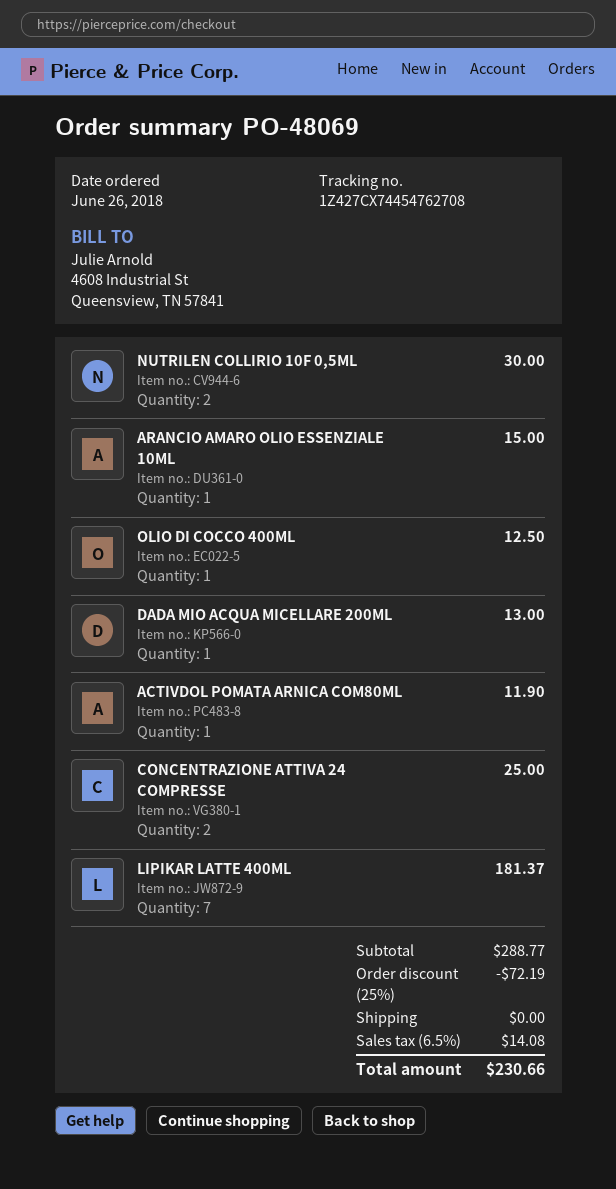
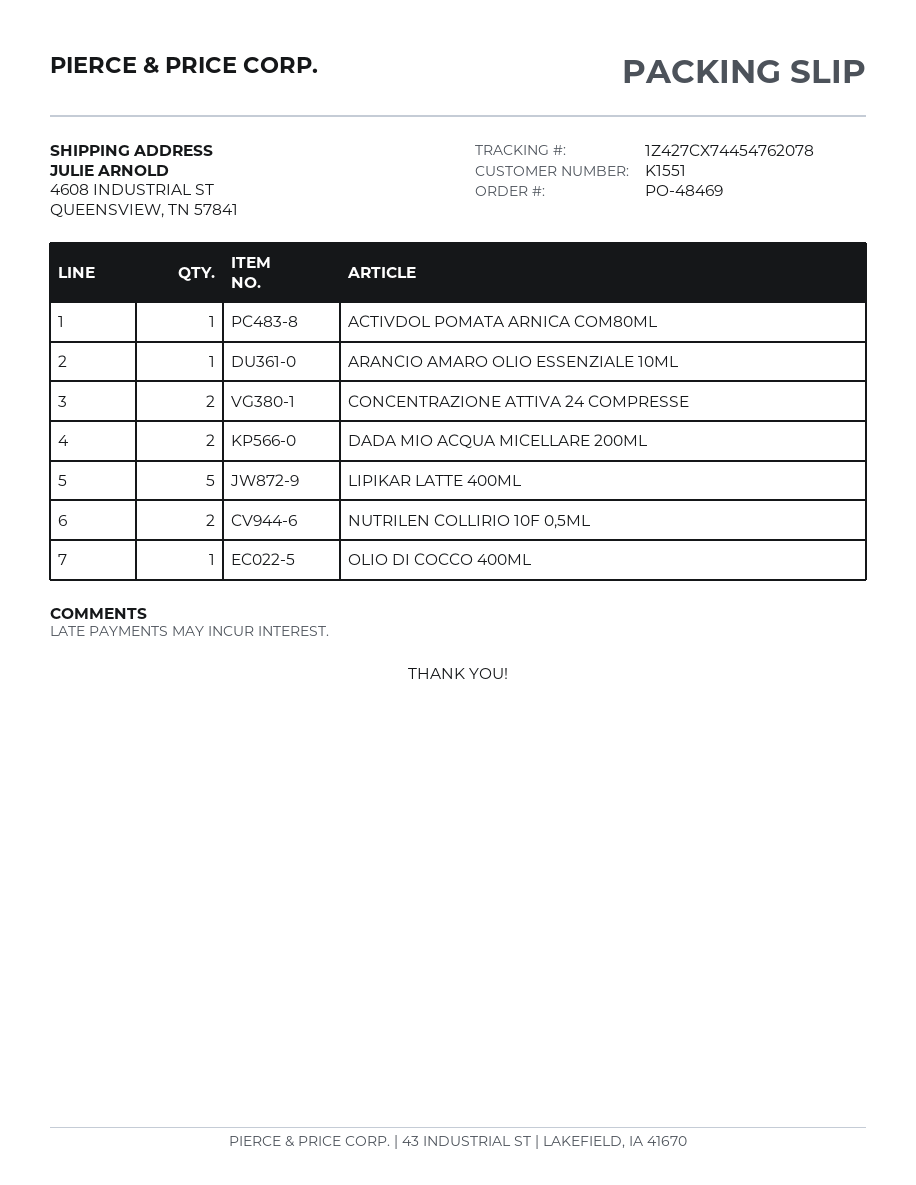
order number: PO-48069 -> PO-48469
tracking number: 1Z427CX74454762708 -> 1Z427CX74454762078
DADA MIO ACQUA MICELLARE 200ML: 1 -> 2
LIPIKAR LATTE 400ML: 7 -> 5

